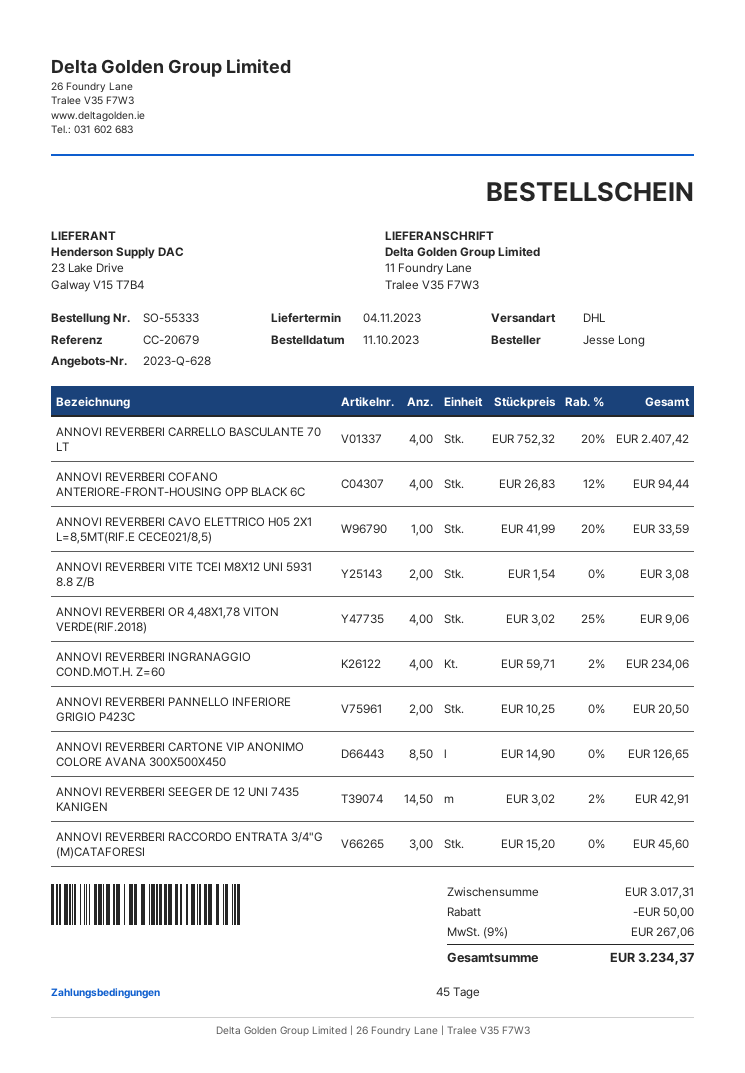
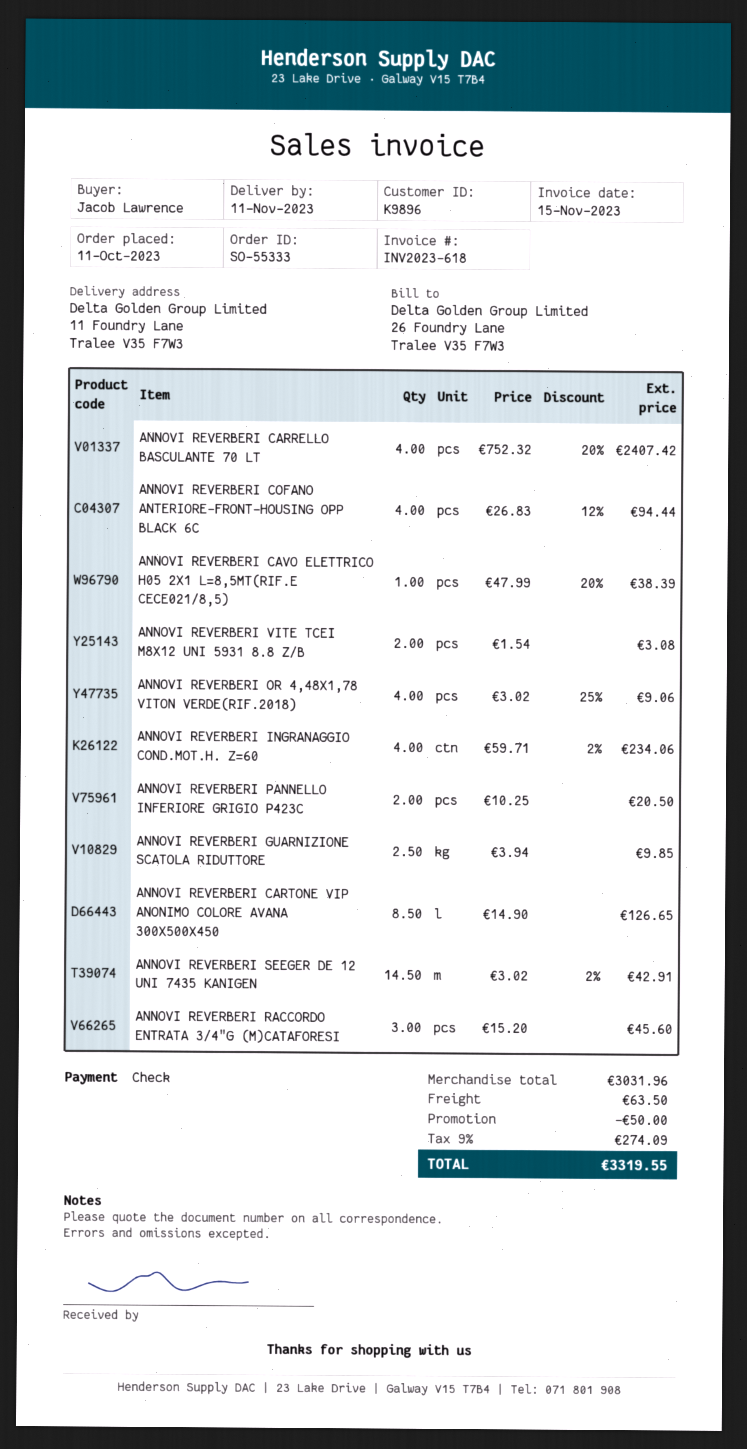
delivery date: 2023-11-04 -> 2023-11-11
ordered by: Jesse Long -> Jacob Lawrence
ANNOVI REVERBERI CAVO ELETTRICO H05 2X1 L=8,5MT(RIF.E CECE021/8,5): 1 x 41.99 - 20% = 33.59 -> 1 x 47.99 - 20% = 38.39
ANNOVI REVERBERI GUARNIZIONE SCATOLA RIDUTTORE: none -> 2.5 x 3.94 = 9.85
subtotal: 3017.31 -> 3031.96
shipping: none -> 63.50
tax: 9% = 267.06 -> 9% = 274.09
total: 3234.37 -> 3319.55

